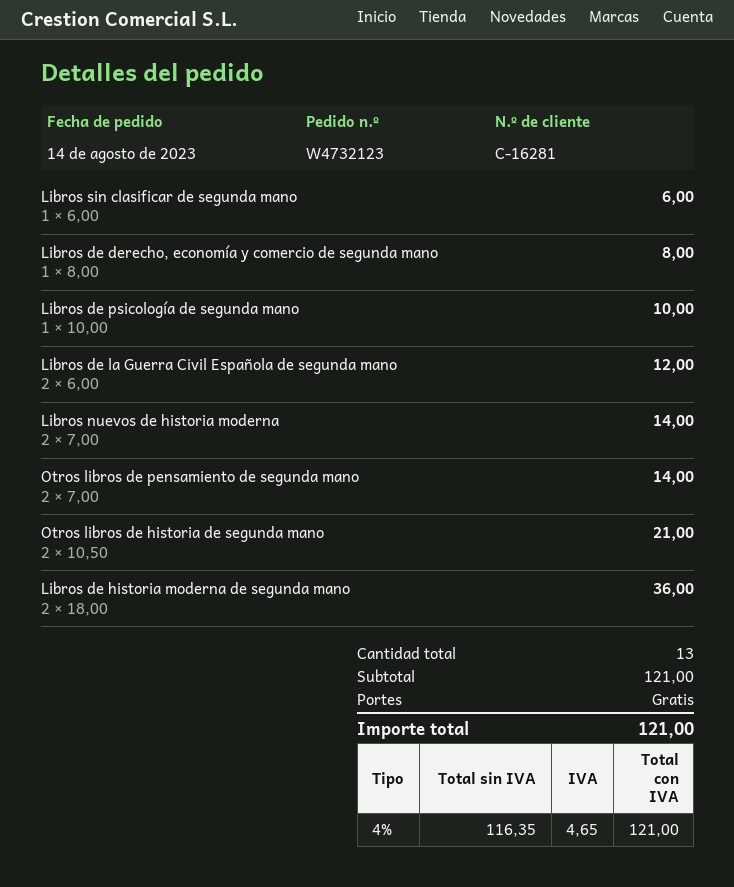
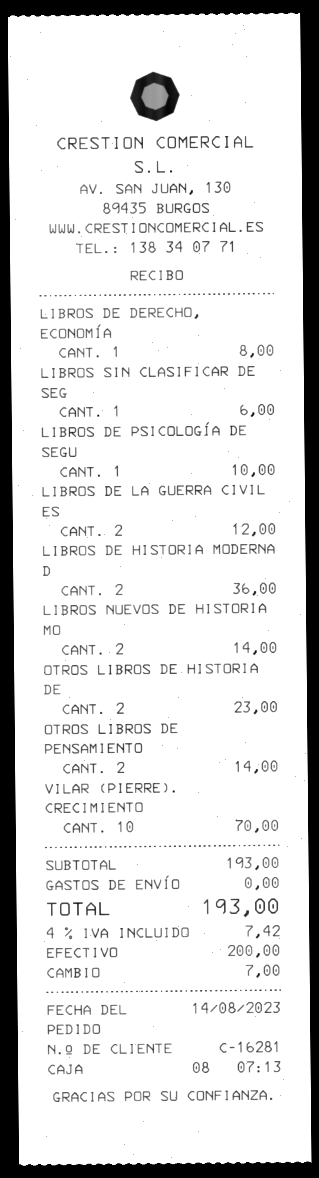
Otros libros de historia de segunda mano: 2 for 21.00 -> 2 for 23.00
VILAR (PIERRE). CRECIMIENTO: none -> 10 for 70.00
subtotal: 121.00 -> 193.00
tax: 4% = 4.65 -> 4% = 7.42
total: 121.00 -> 193.00

